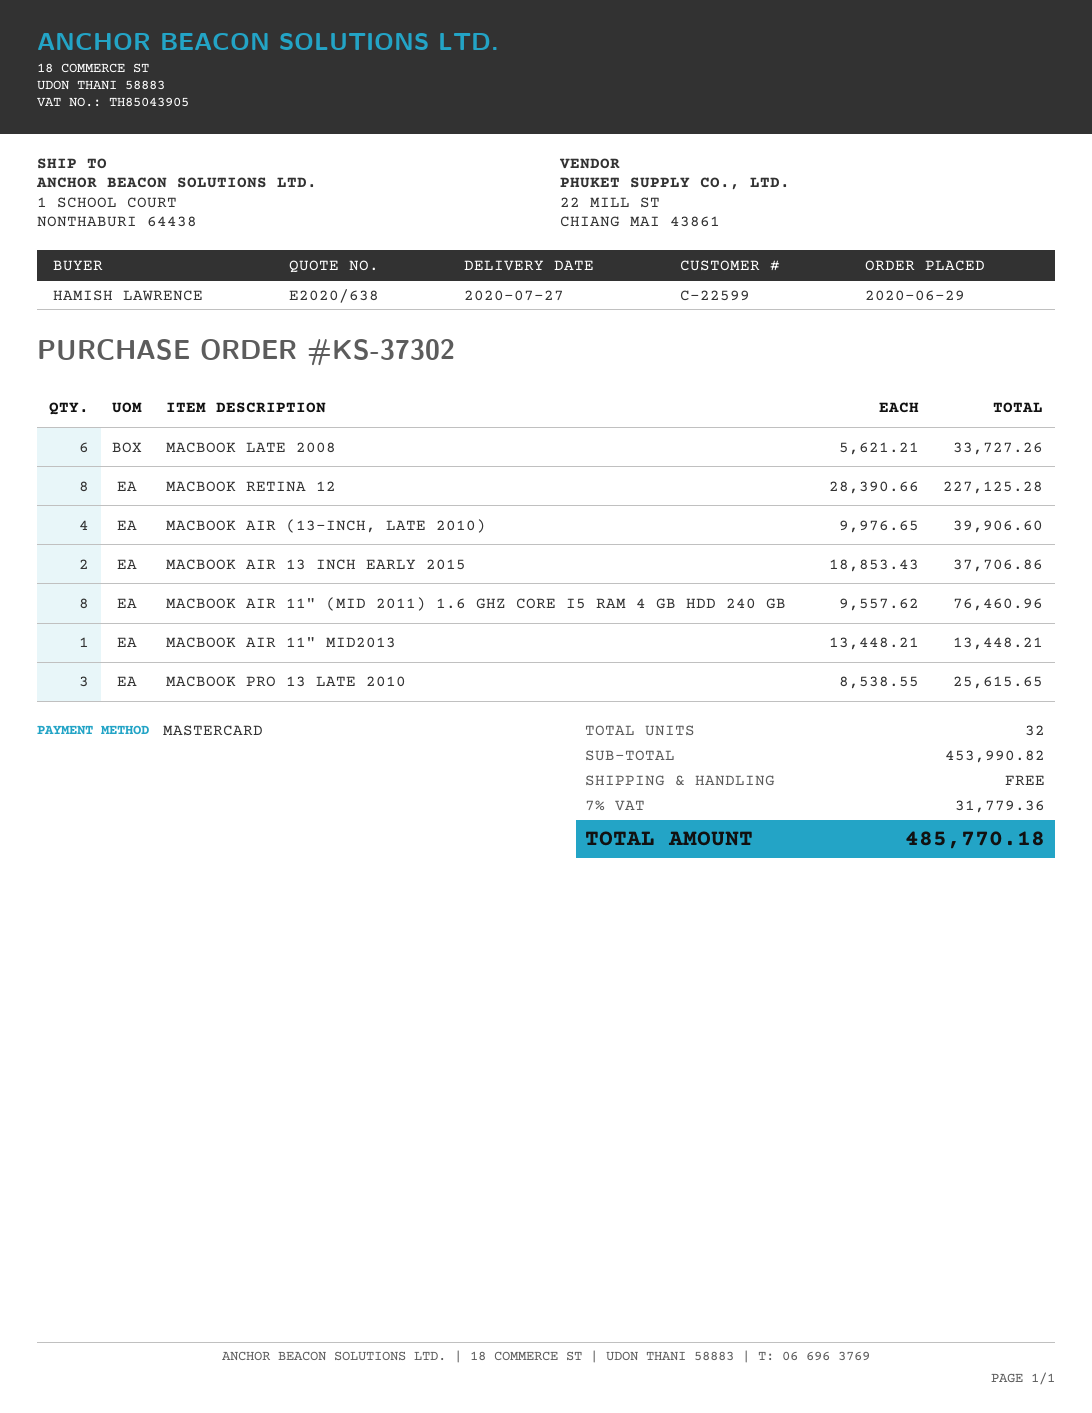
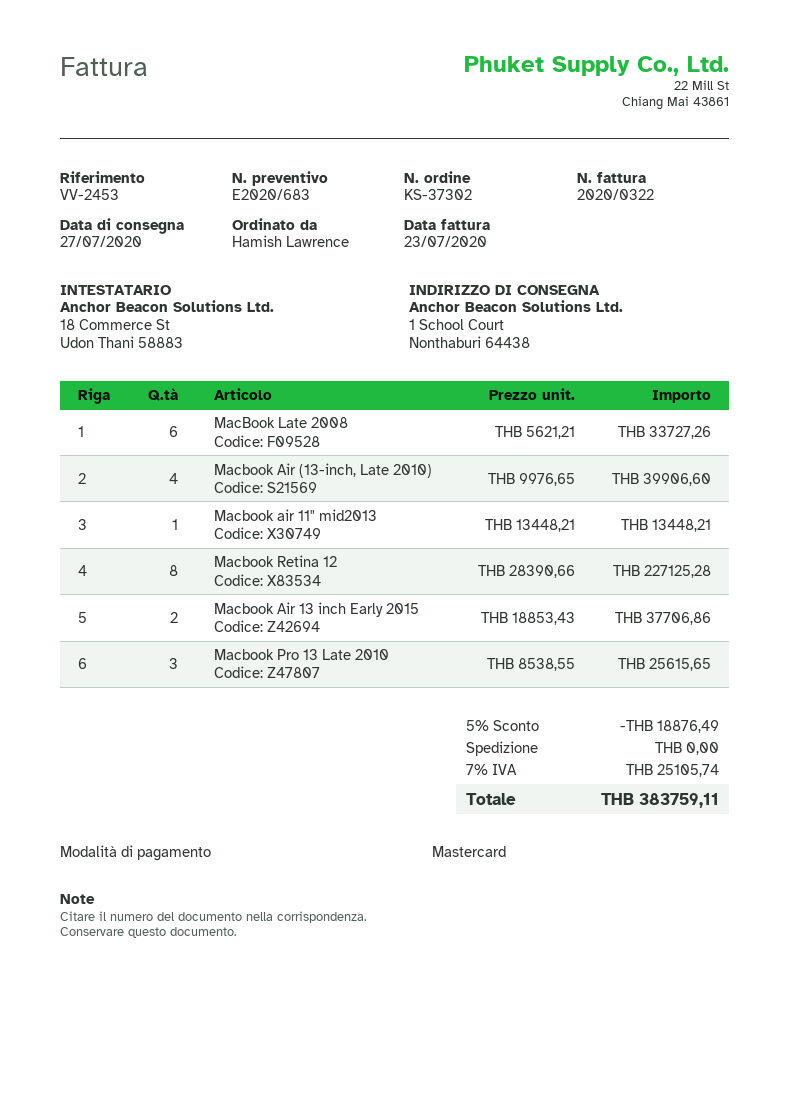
quote number: E2020/638 -> E2020/683
MACBOOK AIR 11" (MID 2011) 1.6 GHZ CORE I5 RAM 4 GB HDD 240 GB: 8 x 9557.62 = 76460.96 -> none
discount: none -> 5% = 18876.49
tax: 7% = 31779.36 -> 7% = 25105.74
total: 485770.18 -> 383759.11

